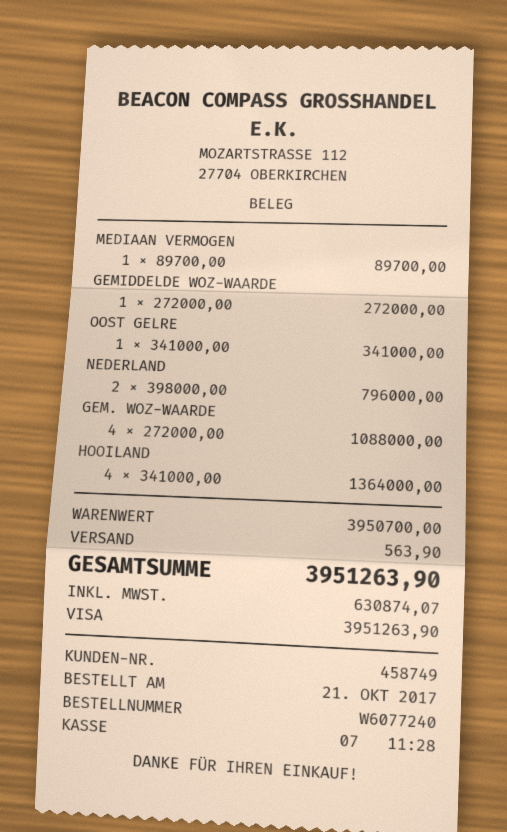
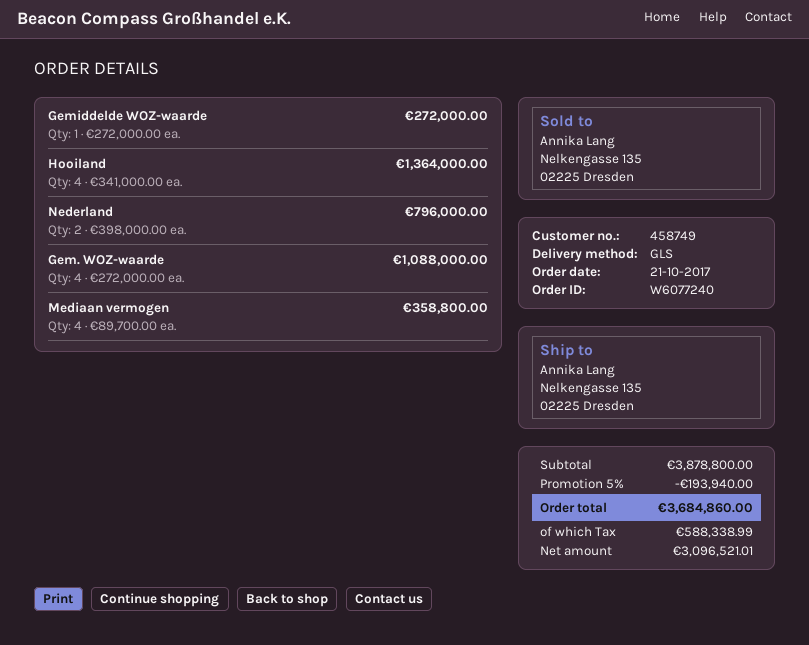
MEDIAAN VERMOGEN: 1 x 89700.00 = 89700.00 -> 4 x 89700.00 = 358800.00
OOST GELRE: 1 x 341000.00 = 341000.00 -> none
subtotal: 3950700.00 -> 3878800.00
discount: none -> 5% = 193940.00
shipping: 563.90 -> none
tax: 630874.07 -> 588338.99
total: 3951263.90 -> 3684860.00

